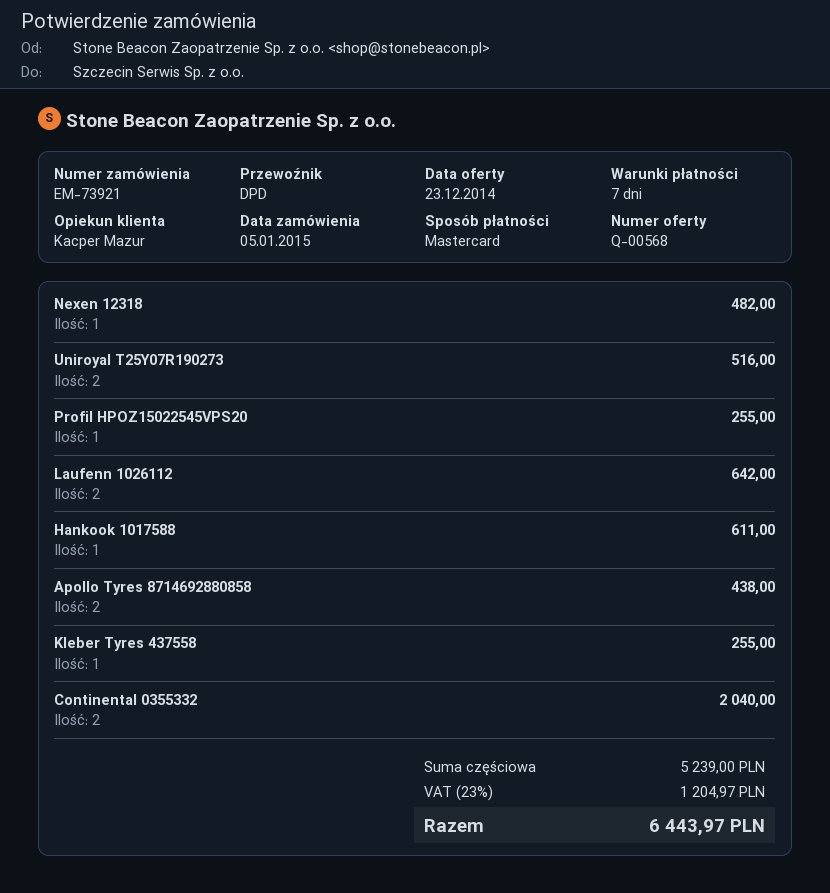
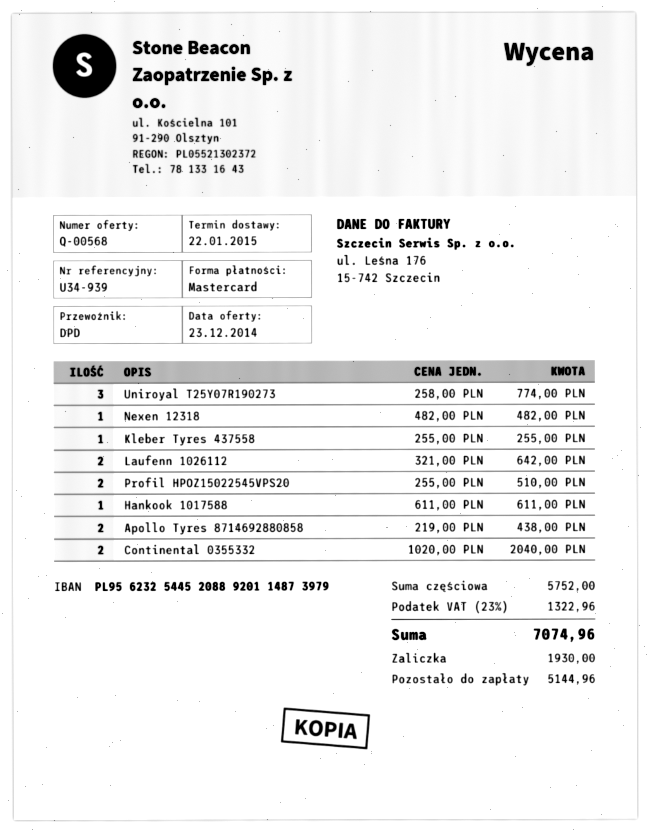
Uniroyal T25Y07R190273: 2 for 516.00 -> 3 for 774.00
Profil HPOZ15022545VPS20: 1 for 255.00 -> 2 for 510.00
subtotal: 5239.00 -> 5752.00
tax: 23% = 1204.97 -> 23% = 1322.96
total: 6443.97 -> 7074.96

